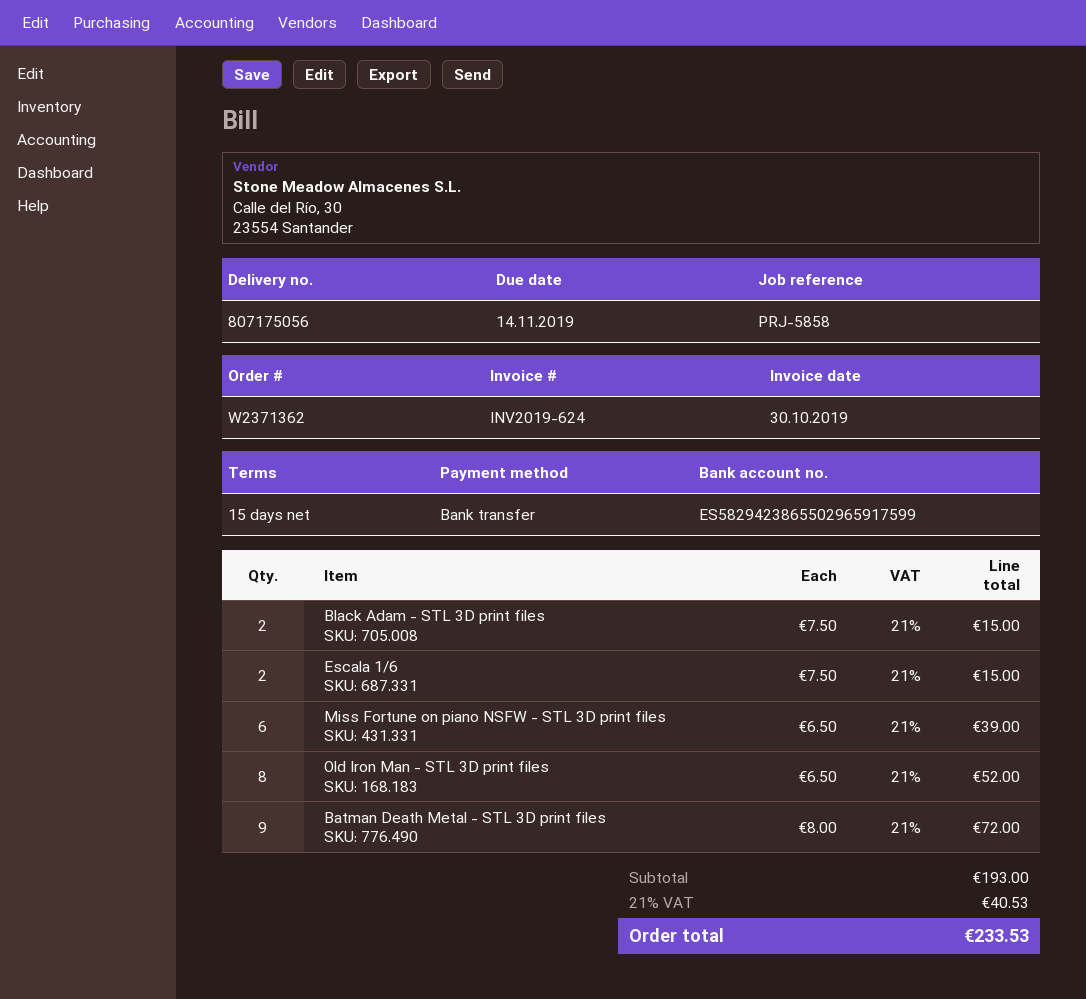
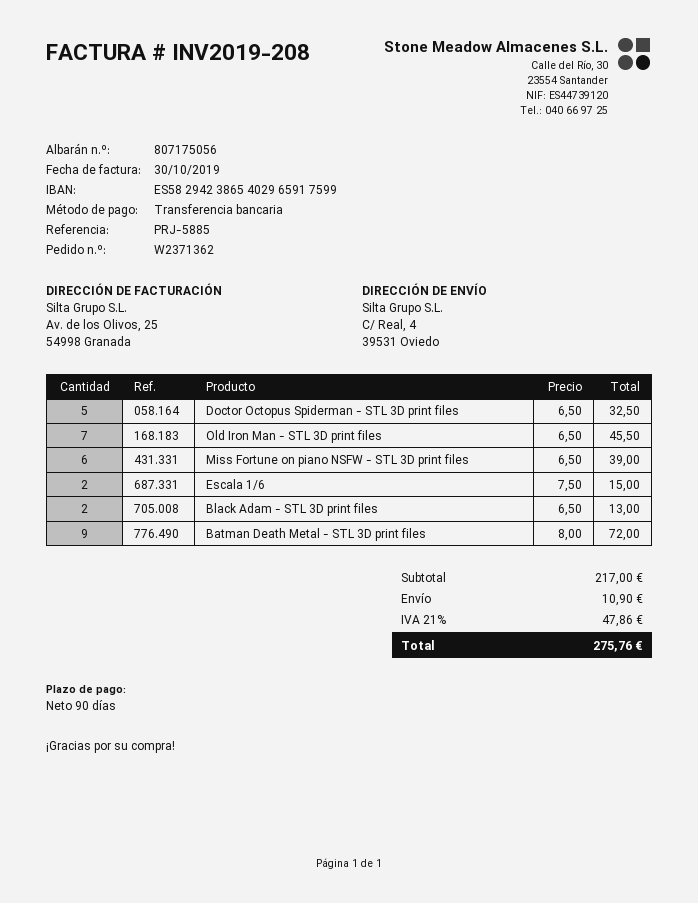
invoice number: INV2019-624 -> INV2019-208
payment terms: 15 days -> 90 days
reference: PRJ-5858 -> PRJ-5885
bank account: ES5829423865502965917599 -> ES5829423865402965917599
Black Adam - STL 3D print files: 2 x 7.50 = 15.00 -> 2 x 6.50 = 13.00
Old Iron Man - STL 3D print files: 8 x 6.50 = 52.00 -> 7 x 6.50 = 45.50
Doctor Octopus Spiderman - STL 3D print files: none -> 5 x 6.50 = 32.50
subtotal: 193.00 -> 217.00
shipping: none -> 10.90
tax: 21% = 40.53 -> 21% = 47.86
total: 233.53 -> 275.76

